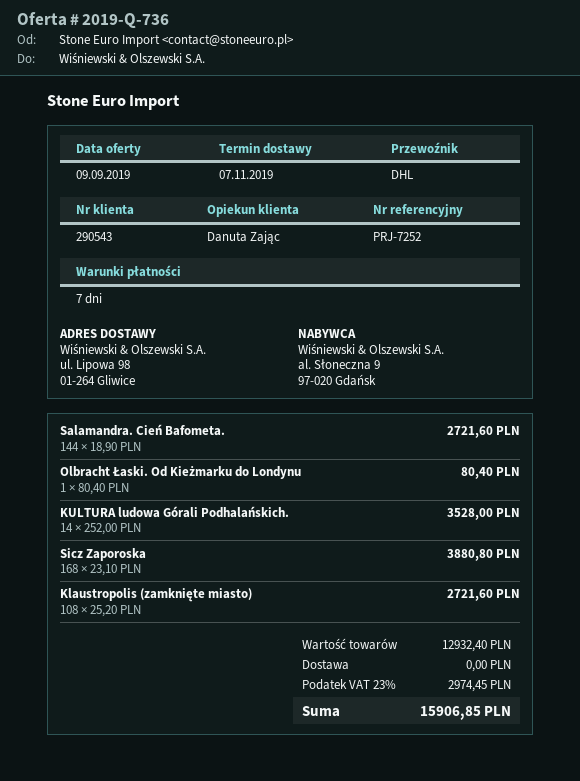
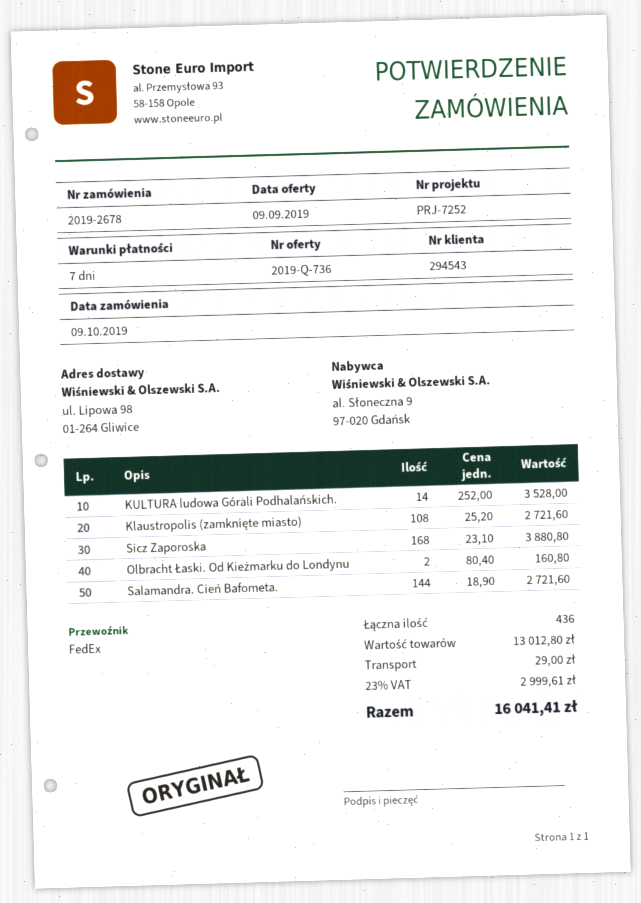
customer number: 290543 -> 294543
shipping method: DHL -> FedEx
Olbracht Łaski. Od Kieżmarku do Londynu: 1 x 80.40 = 80.40 -> 2 x 80.40 = 160.80
subtotal: 12932.40 -> 13012.80
shipping: 0.00 -> 29.00
tax: 23% = 2974.45 -> 23% = 2999.61
total: 15906.85 -> 16041.41

